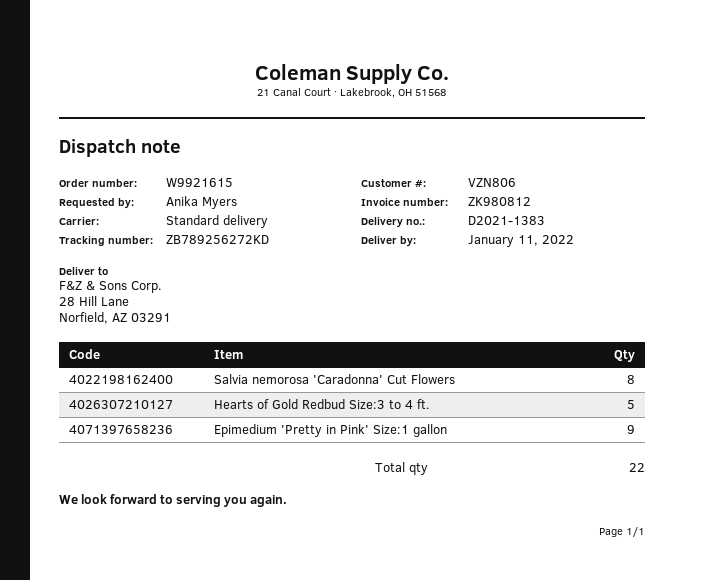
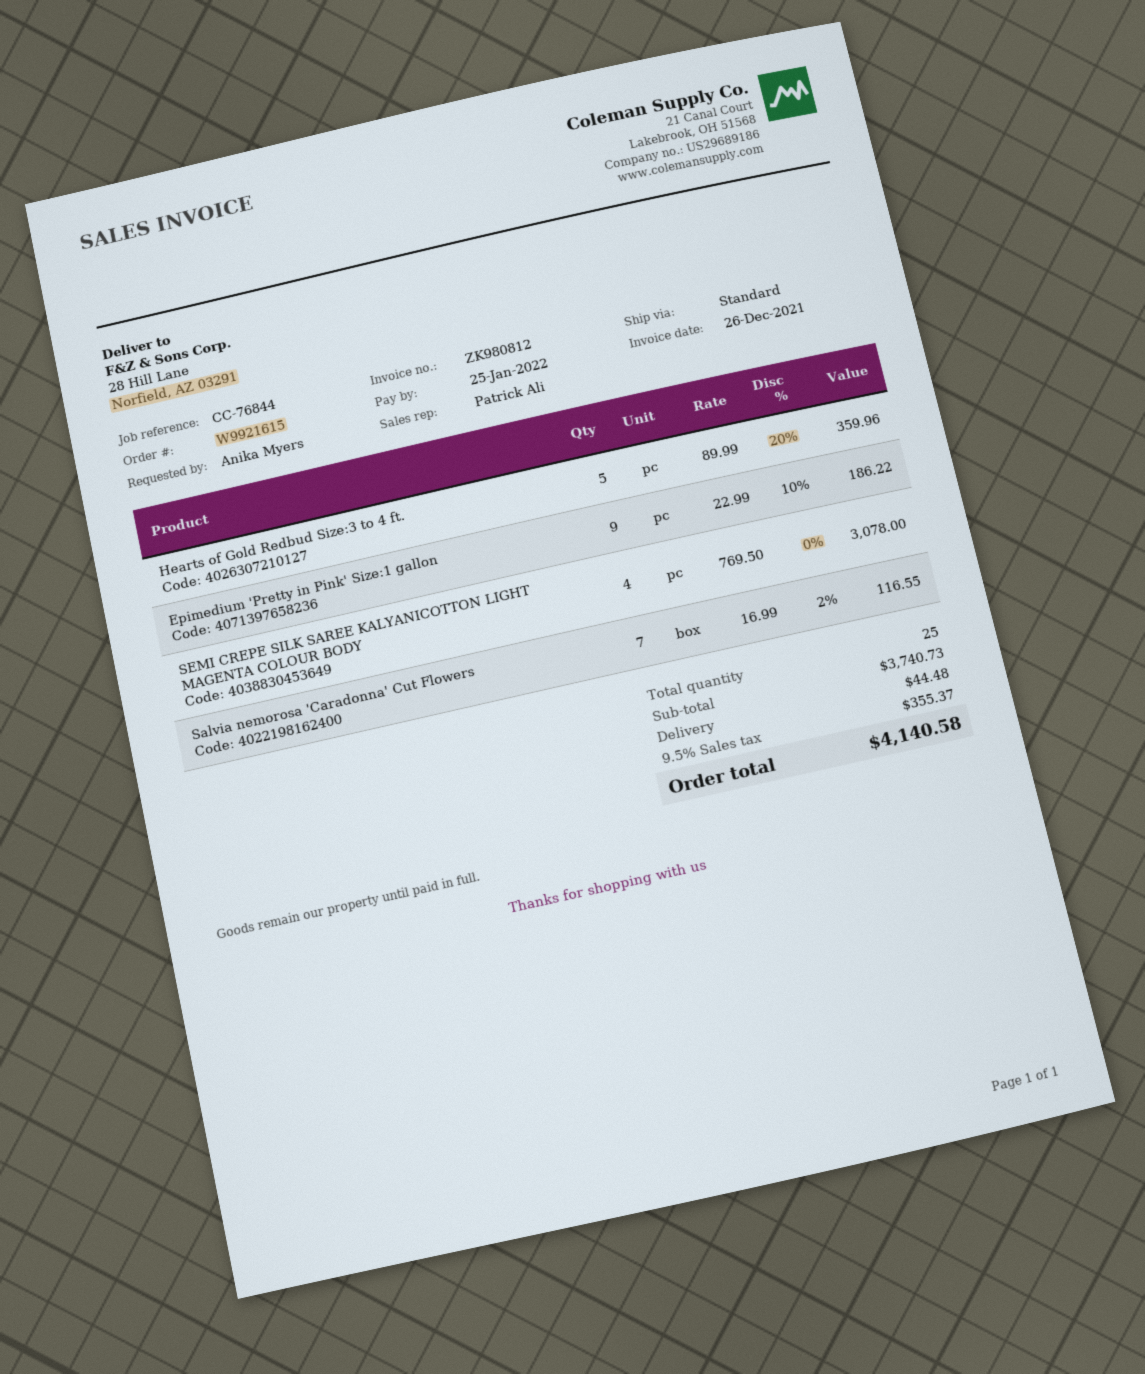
Salvia nemorosa 'Caradonna' Cut Flowers: 8 -> 7
SEMI CREPE SILK SAREE KALYANICOTTON LIGHT MAGENTA COLOUR BODY: none -> 4
total quantity: 22 -> 25

